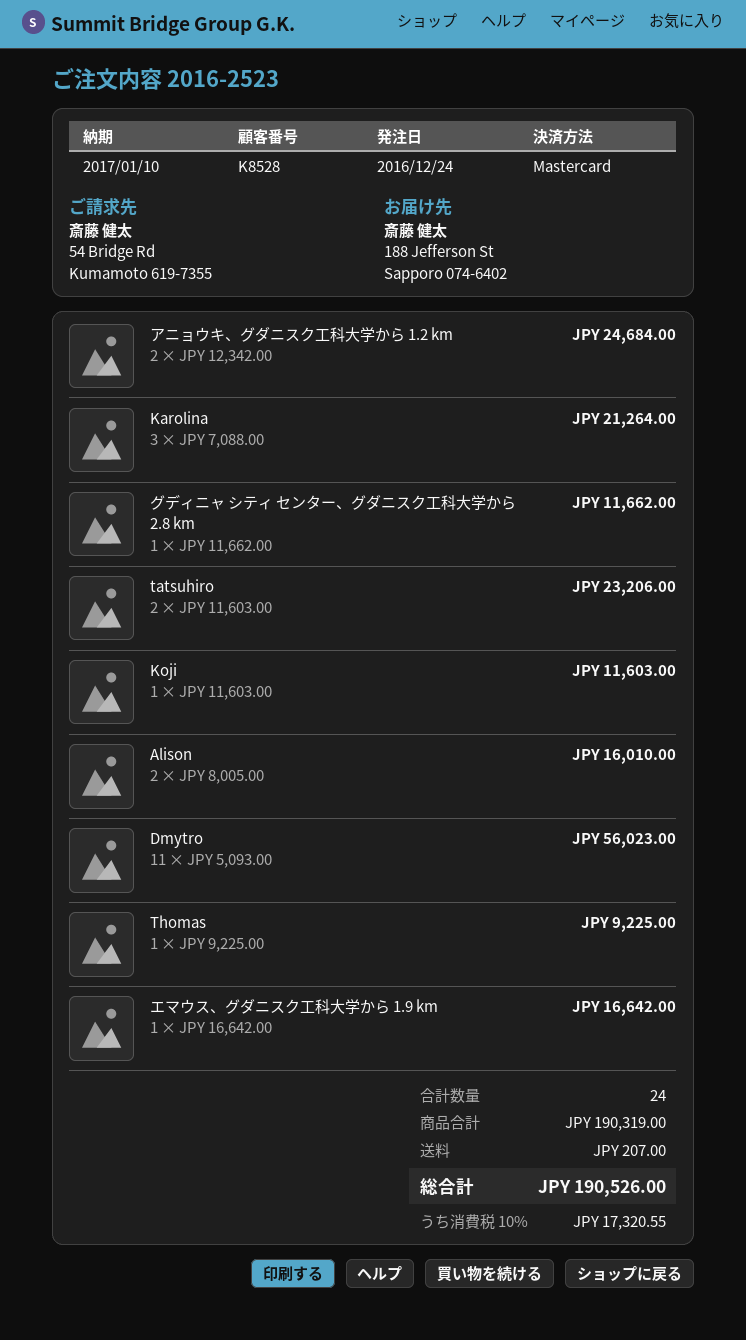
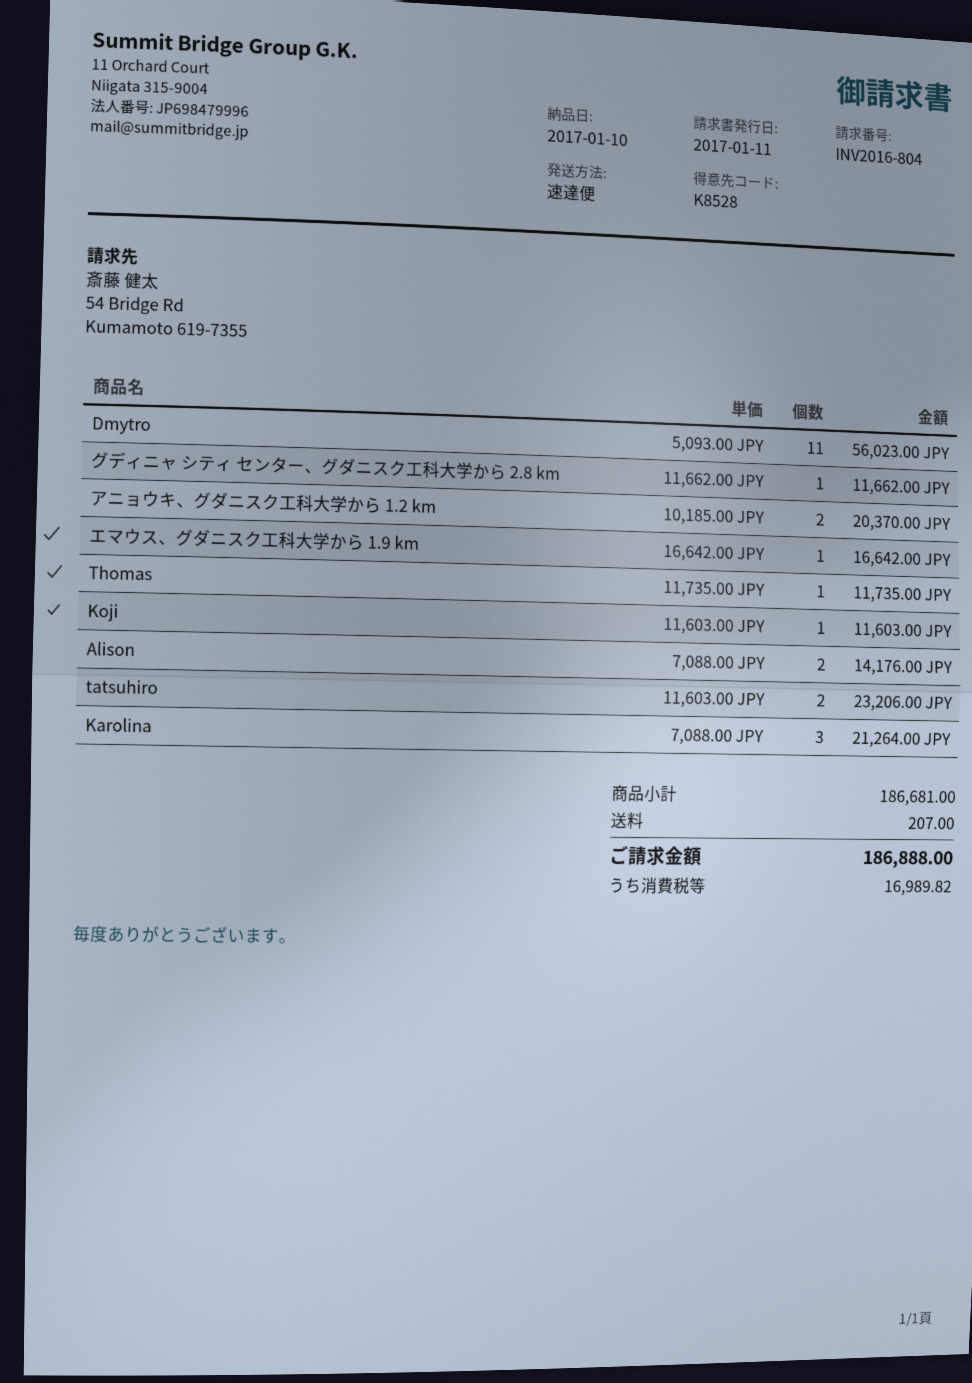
アニョウキ、グダニスク工科大学から 1.2 km: 2 x 12342.00 = 24684.00 -> 2 x 10185.00 = 20370.00
Alison: 2 x 8005.00 = 16010.00 -> 2 x 7088.00 = 14176.00
Thomas: 1 x 9225.00 = 9225.00 -> 1 x 11735.00 = 11735.00
subtotal: 190319.00 -> 186681.00
tax: 17320.55 -> 16989.82
total: 190526.00 -> 186888.00

